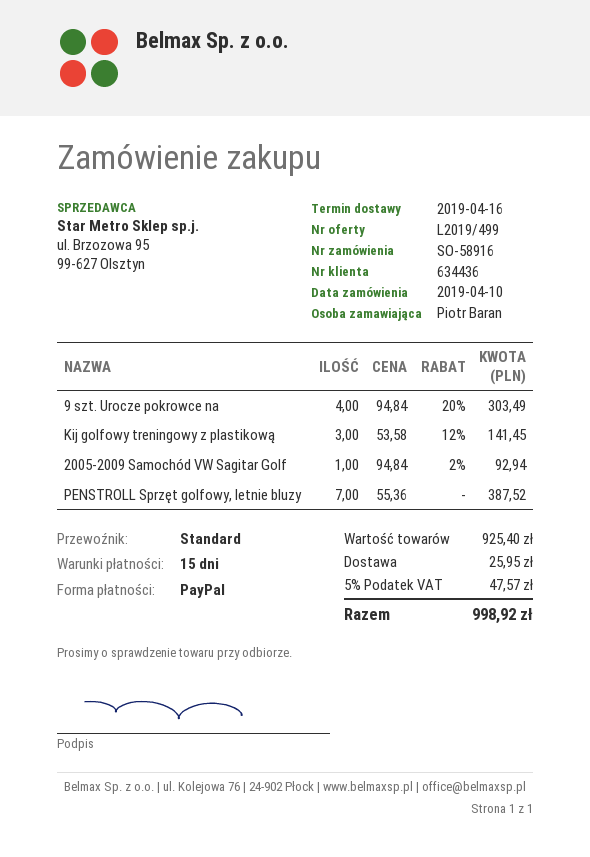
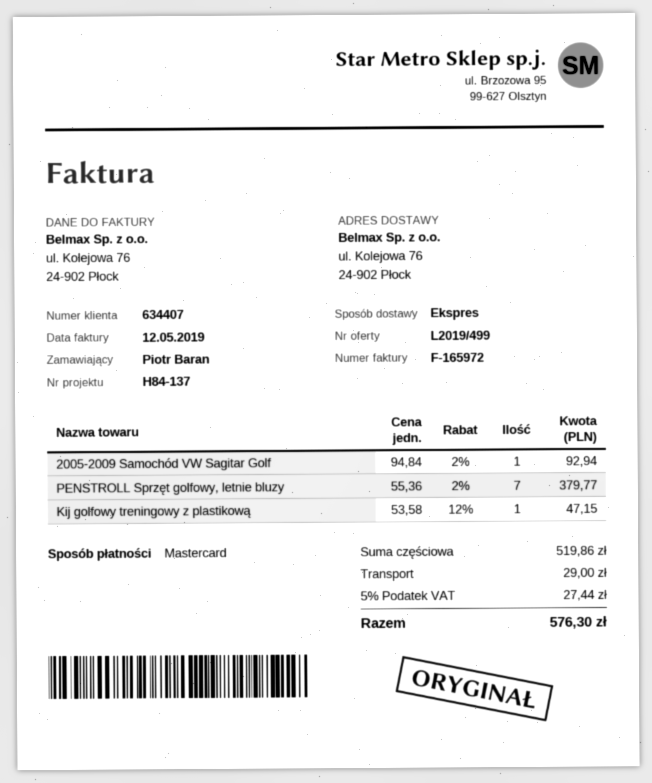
customer number: 634436 -> 634407
payment method: PayPal -> Mastercard
shipping method: standard -> express
9 szt. Urocze pokrowce na: 4 x 94.84 - 20% = 303.49 -> none
Kij golfowy treningowy z plastikową: 3 x 53.58 - 12% = 141.45 -> 1 x 53.58 - 12% = 47.15
PENSTROLL Sprzęt golfowy, letnie bluzy: 7 x 55.36 = 387.52 -> 7 x 55.36 - 2% = 379.77
subtotal: 925.40 -> 519.86
shipping: 25.95 -> 29.00
tax: 5% = 47.57 -> 5% = 27.44
total: 998.92 -> 576.30

